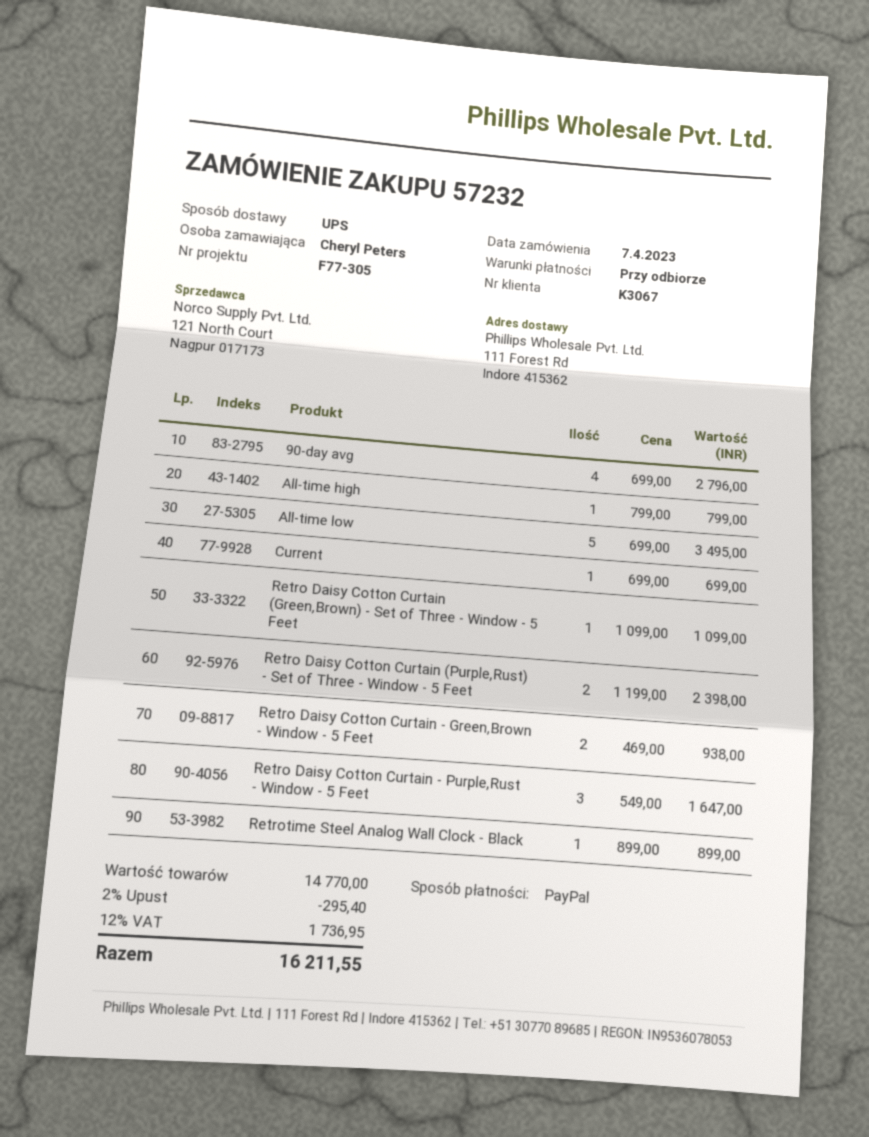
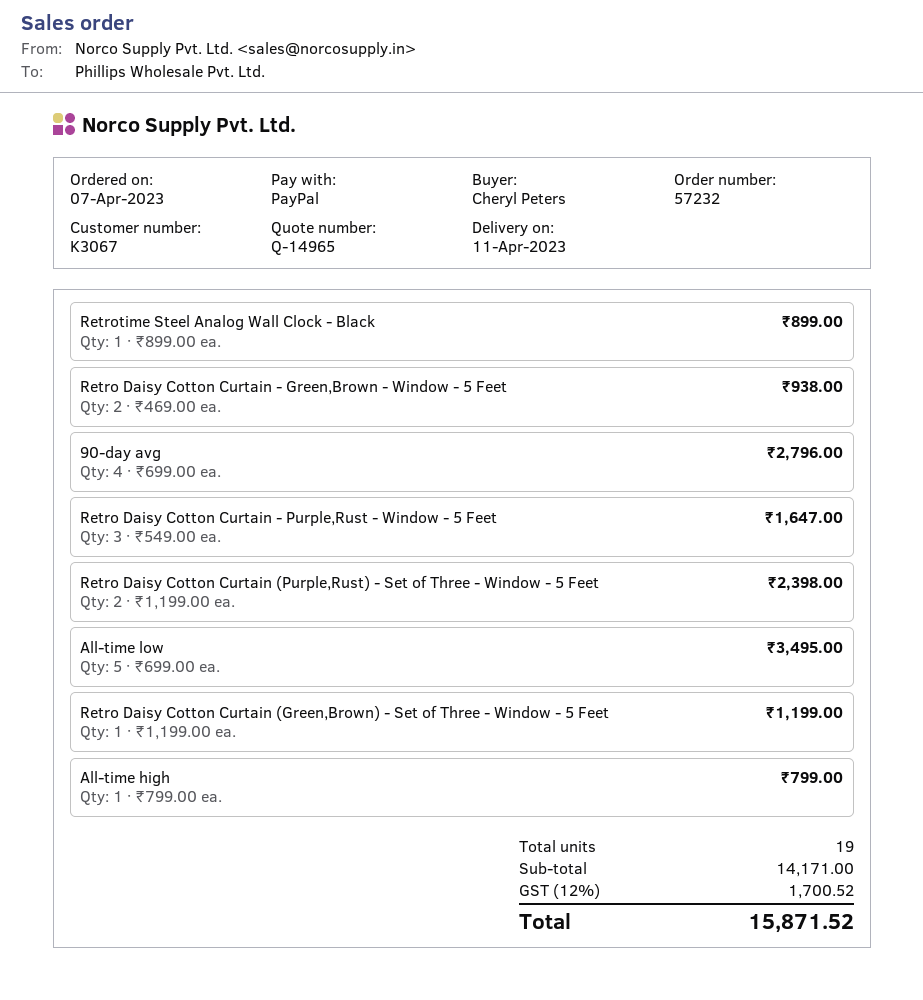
Current: 1 x 699.00 = 699.00 -> none
Retro Daisy Cotton Curtain (Green,Brown) - Set of Three - Window - 5 Feet: 1 x 1099.00 = 1099.00 -> 1 x 1199.00 = 1199.00
subtotal: 14770.00 -> 14171.00
discount: 2% = 295.40 -> none
tax: 12% = 1736.95 -> 12% = 1700.52
total: 16211.55 -> 15871.52

